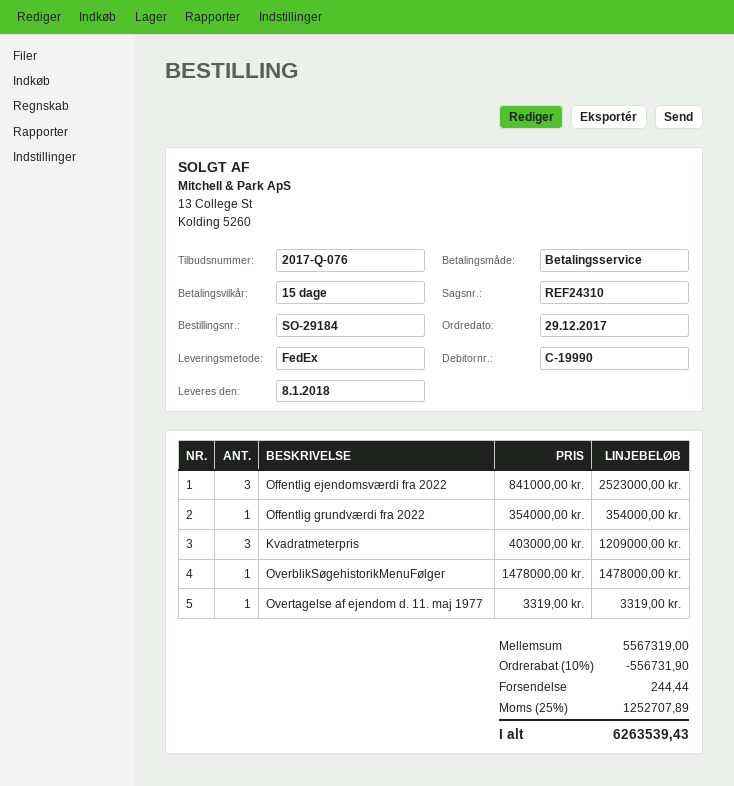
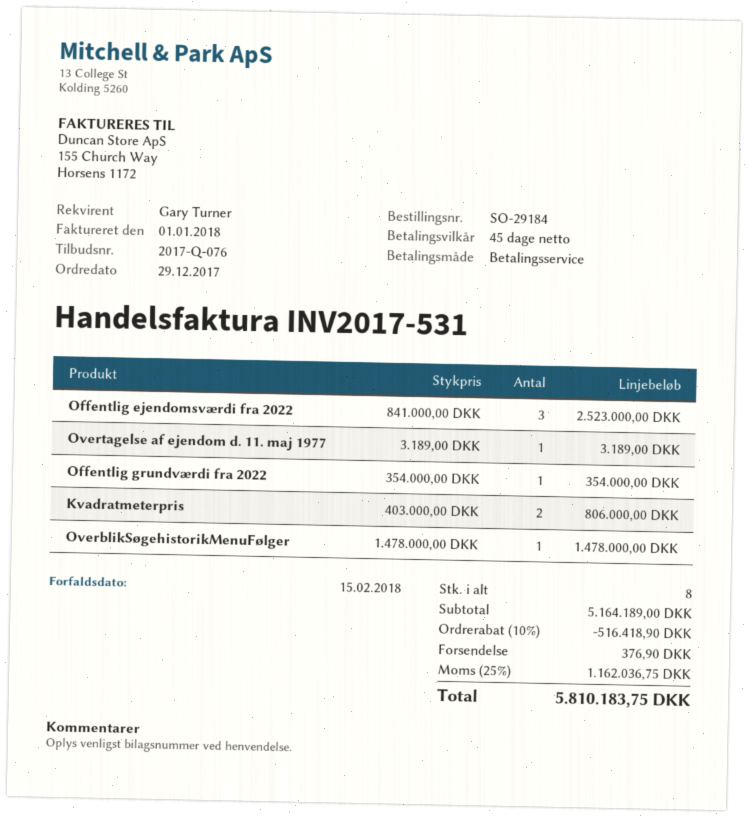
payment terms: 15 days -> 45 days
Kvadratmeterpris: 3 x 403000.00 = 1209000.00 -> 2 x 403000.00 = 806000.00
Overtagelse af ejendom d. 11. maj 1977: 1 x 3319.00 = 3319.00 -> 1 x 3189.00 = 3189.00
subtotal: 5567319.00 -> 5164189.00
discount: 10% = 556731.90 -> 10% = 516418.90
shipping: 244.44 -> 376.90
tax: 25% = 1252707.89 -> 25% = 1162036.75
total: 6263539.43 -> 5810183.75

